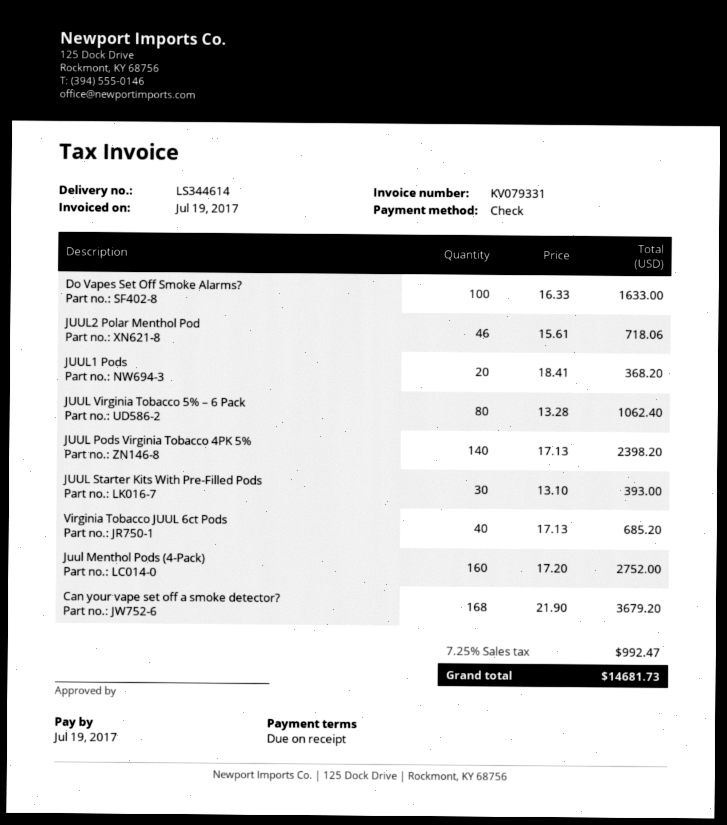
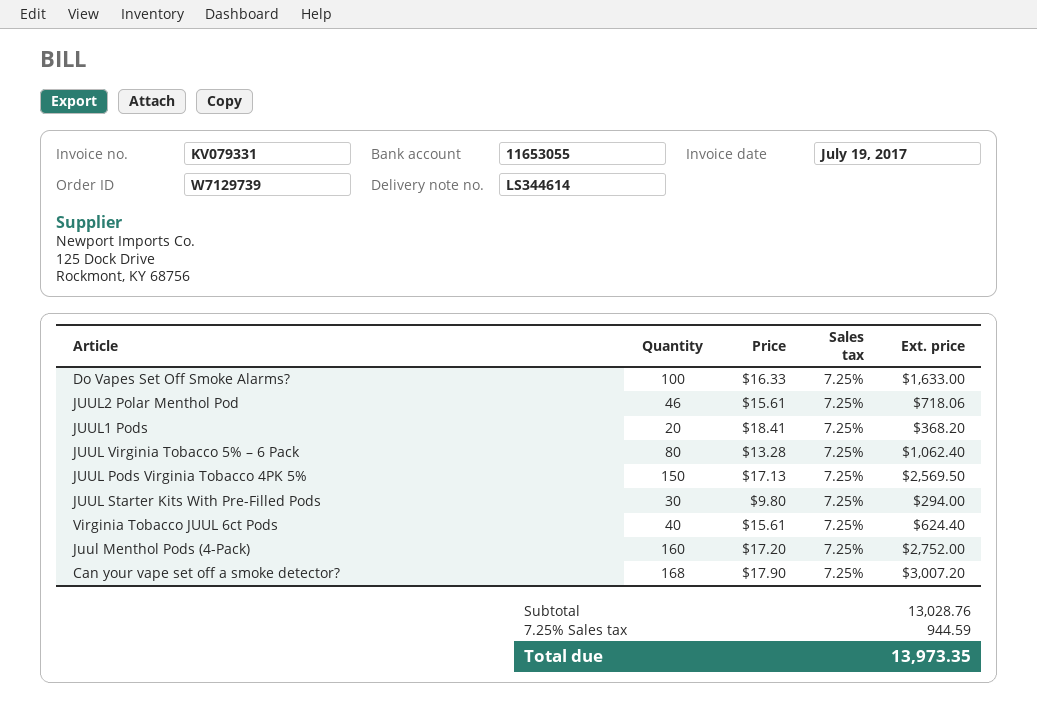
JUUL Pods Virginia Tobacco 4PK 5%: 140 x 17.13 = 2398.20 -> 150 x 17.13 = 2569.50
JUUL Starter Kits With Pre-Filled Pods: 30 x 13.10 = 393.00 -> 30 x 9.80 = 294.00
Virginia Tobacco JUUL 6ct Pods: 40 x 17.13 = 685.20 -> 40 x 15.61 = 624.40
Can your vape set off a smoke detector?: 168 x 21.90 = 3679.20 -> 168 x 17.90 = 3007.20
tax: 7.25% = 992.47 -> 7.25% = 944.59
total: 14681.73 -> 13973.35

